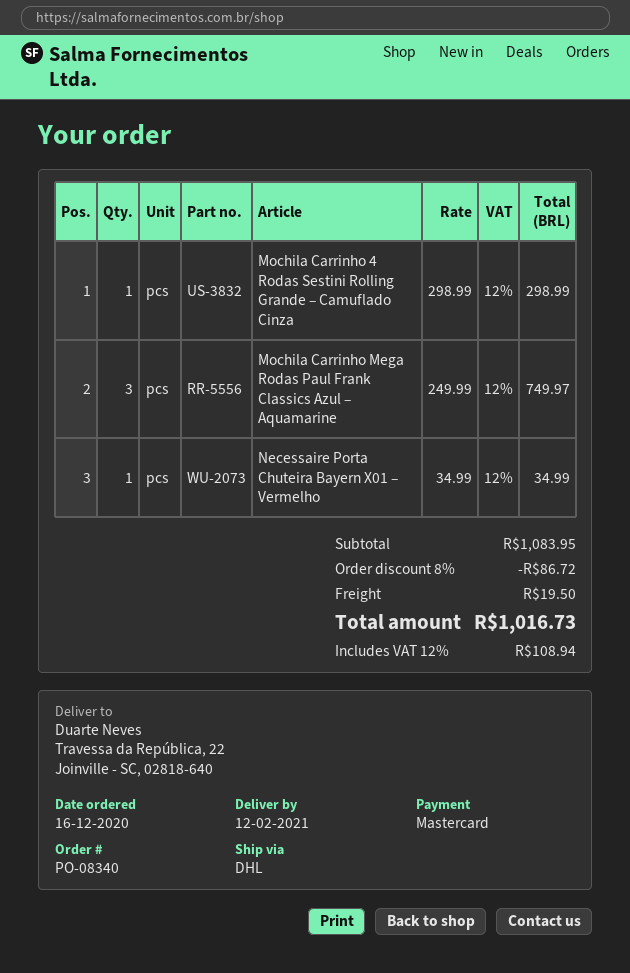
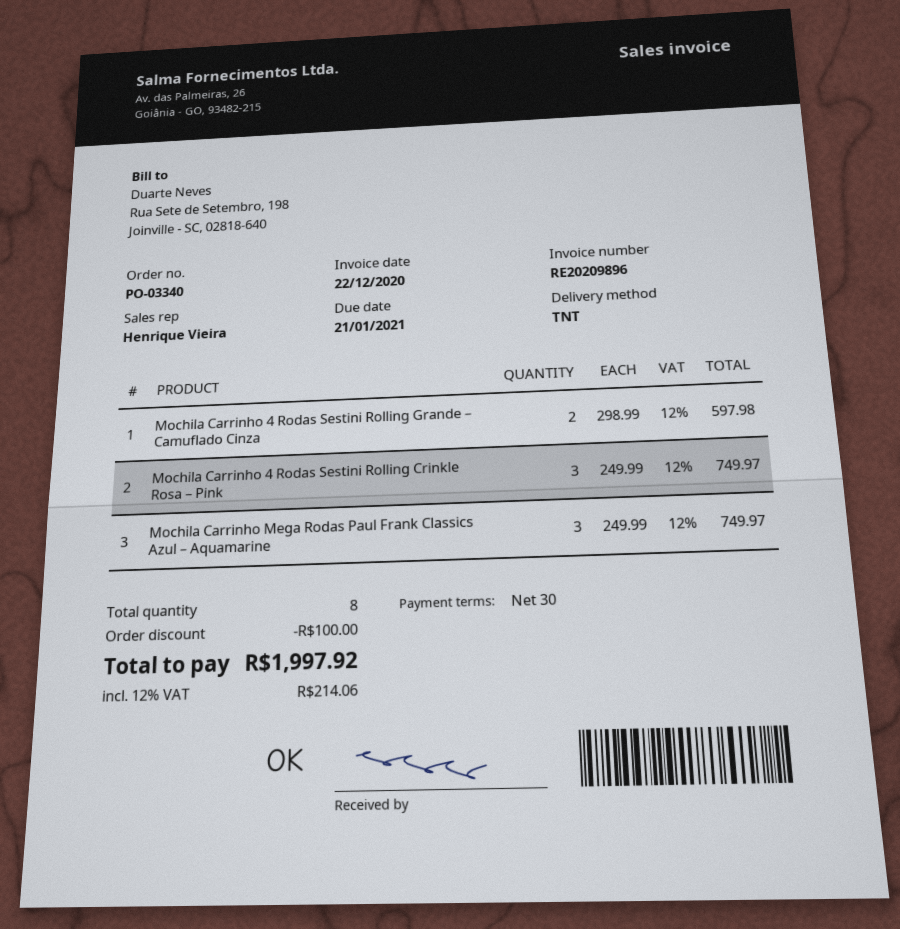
order number: PO-08340 -> PO-03340
shipping method: DHL -> TNT
Mochila Carrinho 4 Rodas Sestini Rolling Grande – Camuflado Cinza: 1 x 298.99 = 298.99 -> 2 x 298.99 = 597.98
Necessaire Porta Chuteira Bayern X01 – Vermelho: 1 x 34.99 = 34.99 -> none
Mochila Carrinho 4 Rodas Sestini Rolling Crinkle Rosa – Pink: none -> 3 x 249.99 = 749.97
discount: 86.72 -> 100.00
shipping: 19.50 -> none
tax: 12% = 108.94 -> 12% = 214.06
total: 1016.73 -> 1997.92

